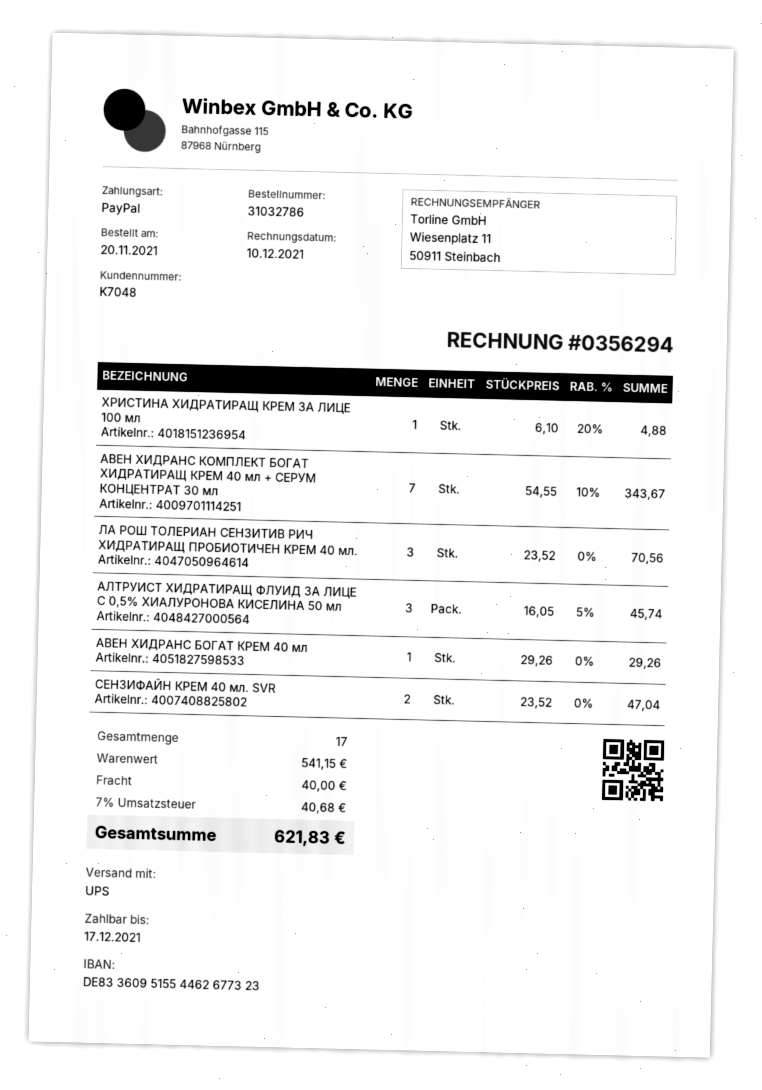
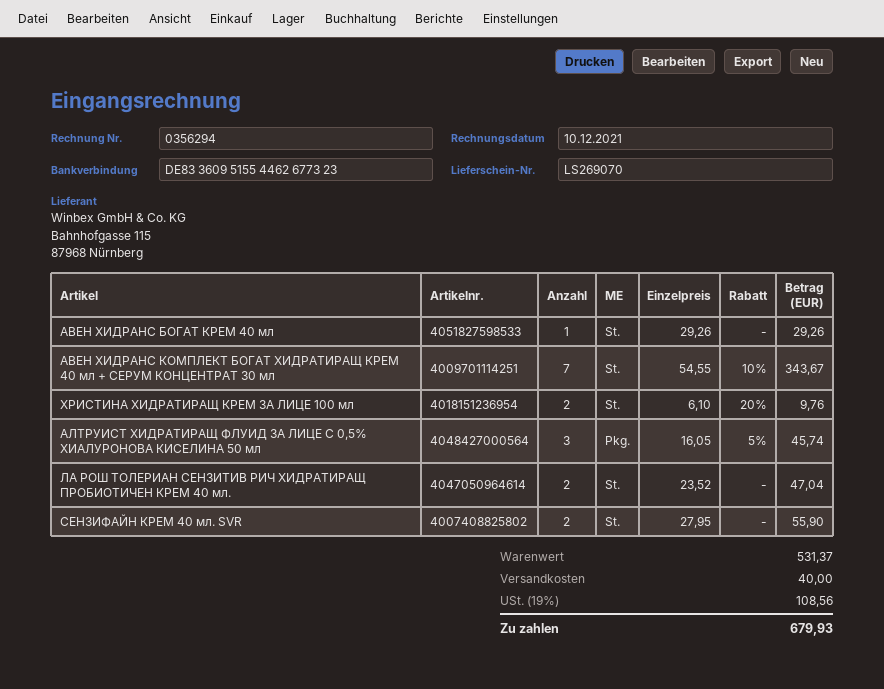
ХРИСТИНА ХИДРАТИРАЩ КРЕМ ЗА ЛИЦЕ 100 мл: 1 x 6.10 - 20% = 4.88 -> 2 x 6.10 - 20% = 9.76
ЛА РОШ ТОЛЕРИАН СЕНЗИТИВ РИЧ ХИДРАТИРАЩ ПРОБИОТИЧЕН КРЕМ 40 мл.: 3 x 23.52 = 70.56 -> 2 x 23.52 = 47.04
СЕНЗИФАЙН КРЕМ 40 мл. SVR: 2 x 23.52 = 47.04 -> 2 x 27.95 = 55.90
subtotal: 541.15 -> 531.37
tax: 7% = 40.68 -> 19% = 108.56
total: 621.83 -> 679.93

